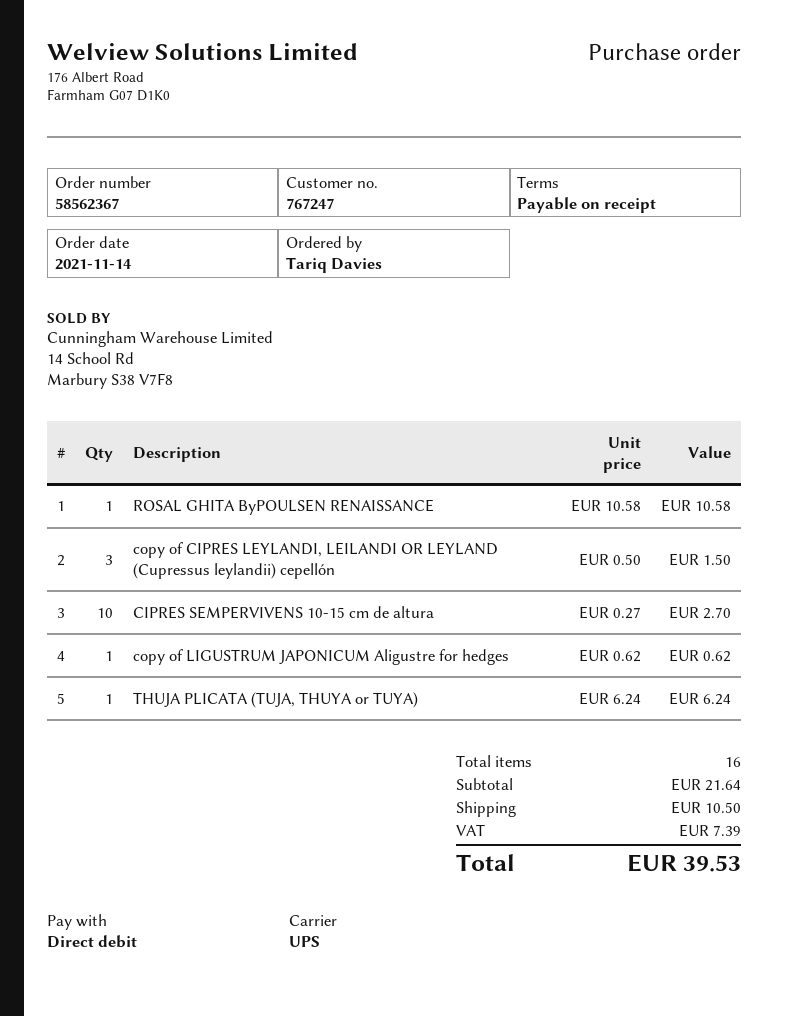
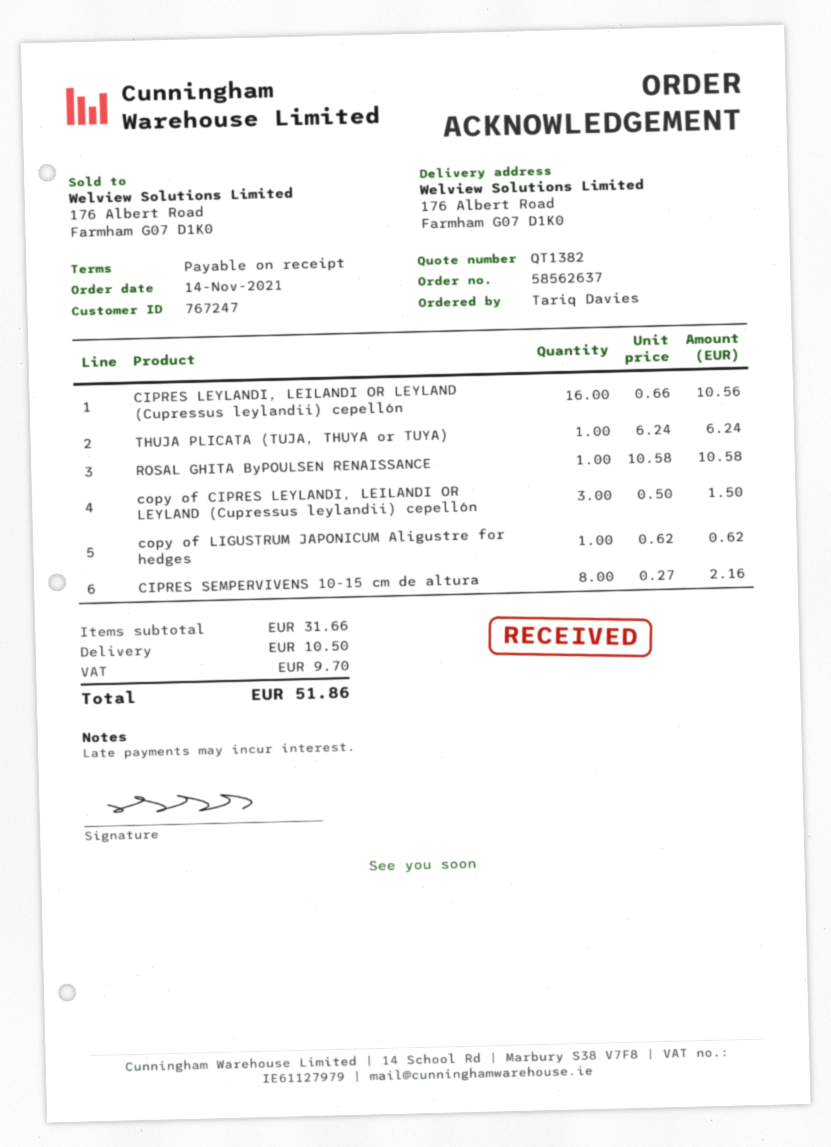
order number: 58562367 -> 58562637
CIPRES SEMPERVIVENS 10-15 cm de altura: 10 x 0.27 = 2.70 -> 8 x 0.27 = 2.16
CIPRES LEYLANDI, LEILANDI OR LEYLAND (Cupressus leylandii) cepellón: none -> 16 x 0.66 = 10.56
subtotal: 21.64 -> 31.66
tax: 7.39 -> 9.70
total: 39.53 -> 51.86

